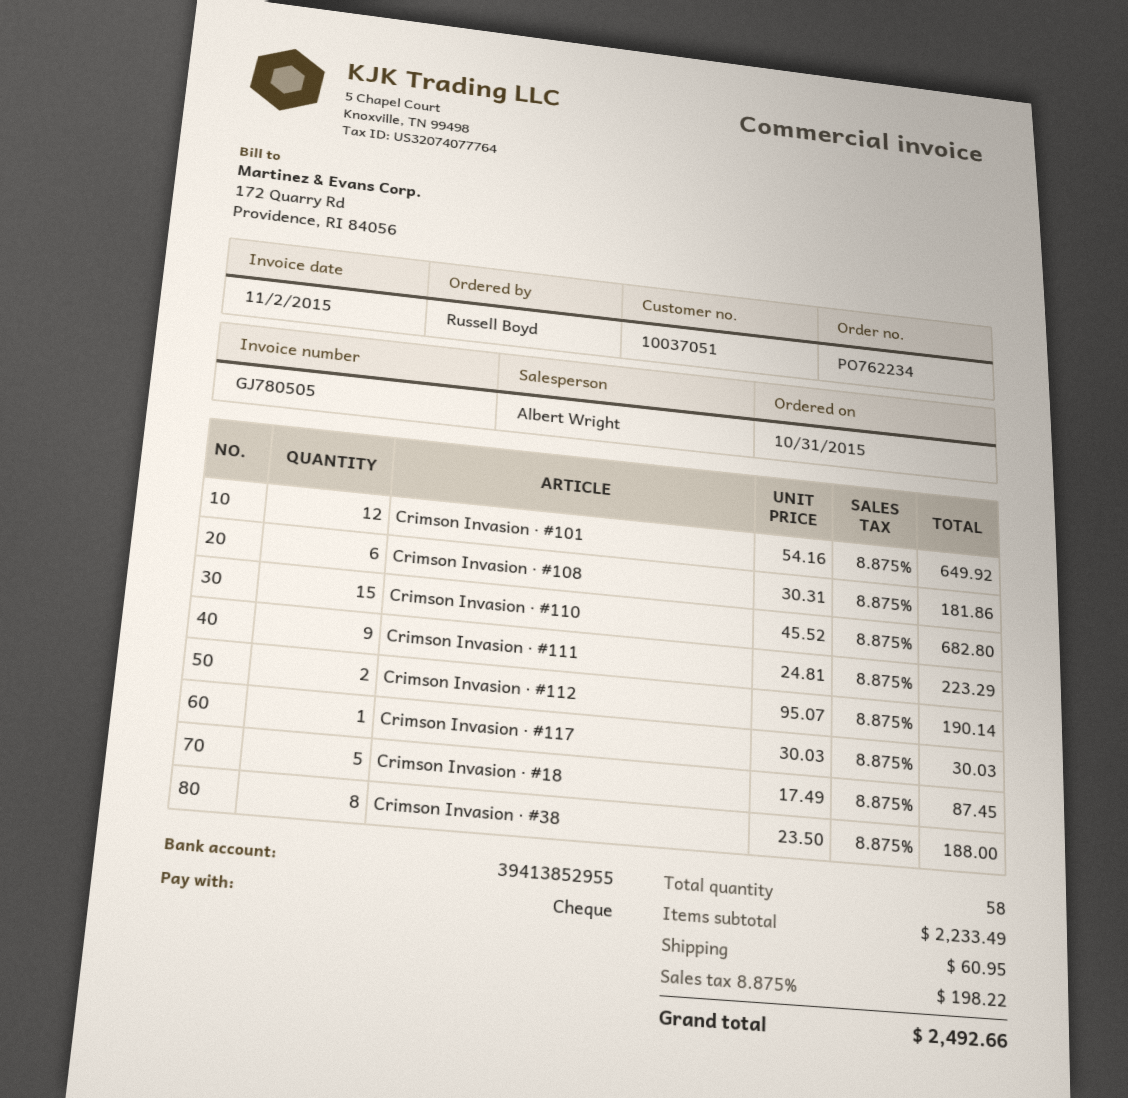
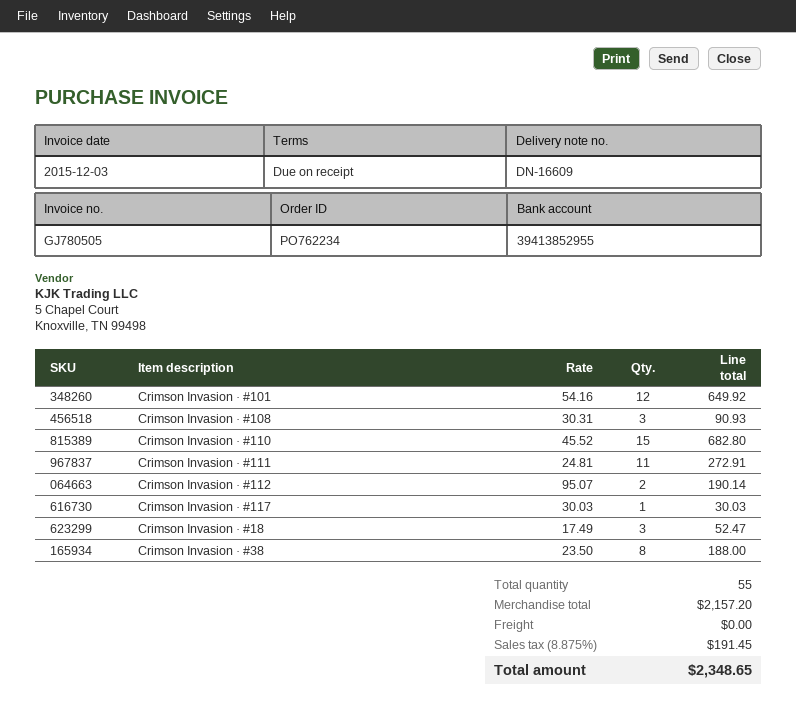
invoice date: 2015-11-02 -> 2015-12-03
Crimson Invasion · #108: 6 x 30.31 = 181.86 -> 3 x 30.31 = 90.93
Crimson Invasion · #111: 9 x 24.81 = 223.29 -> 11 x 24.81 = 272.91
Crimson Invasion · #18: 5 x 17.49 = 87.45 -> 3 x 17.49 = 52.47
total quantity: 58 -> 55
subtotal: 2233.49 -> 2157.20
shipping: 60.95 -> 0.00
tax: 8.875% = 198.22 -> 8.875% = 191.45
total: 2492.66 -> 2348.65

